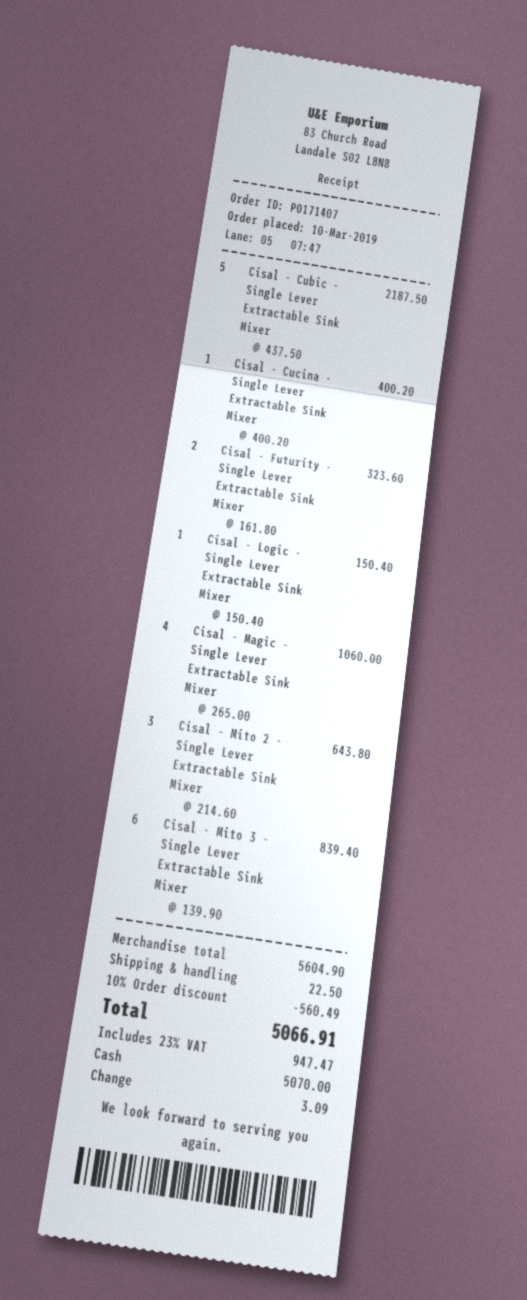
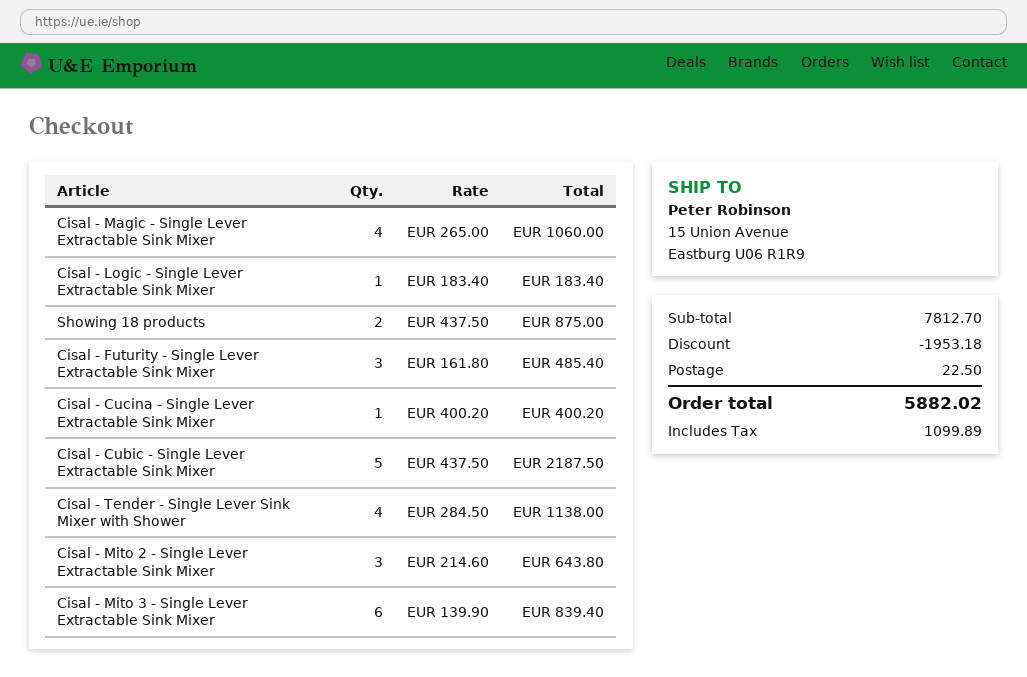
Cisal - Futurity - Single Lever Extractable Sink Mixer: 2 x 161.80 = 323.60 -> 3 x 161.80 = 485.40
Cisal - Logic - Single Lever Extractable Sink Mixer: 1 x 150.40 = 150.40 -> 1 x 183.40 = 183.40
Showing 18 products: none -> 2 x 437.50 = 875.00
Cisal - Tender - Single Lever Sink Mixer with Shower: none -> 4 x 284.50 = 1138.00
subtotal: 5604.90 -> 7812.70
discount: 560.49 -> 1953.18
tax: 947.47 -> 1099.89
total: 5066.91 -> 5882.02

